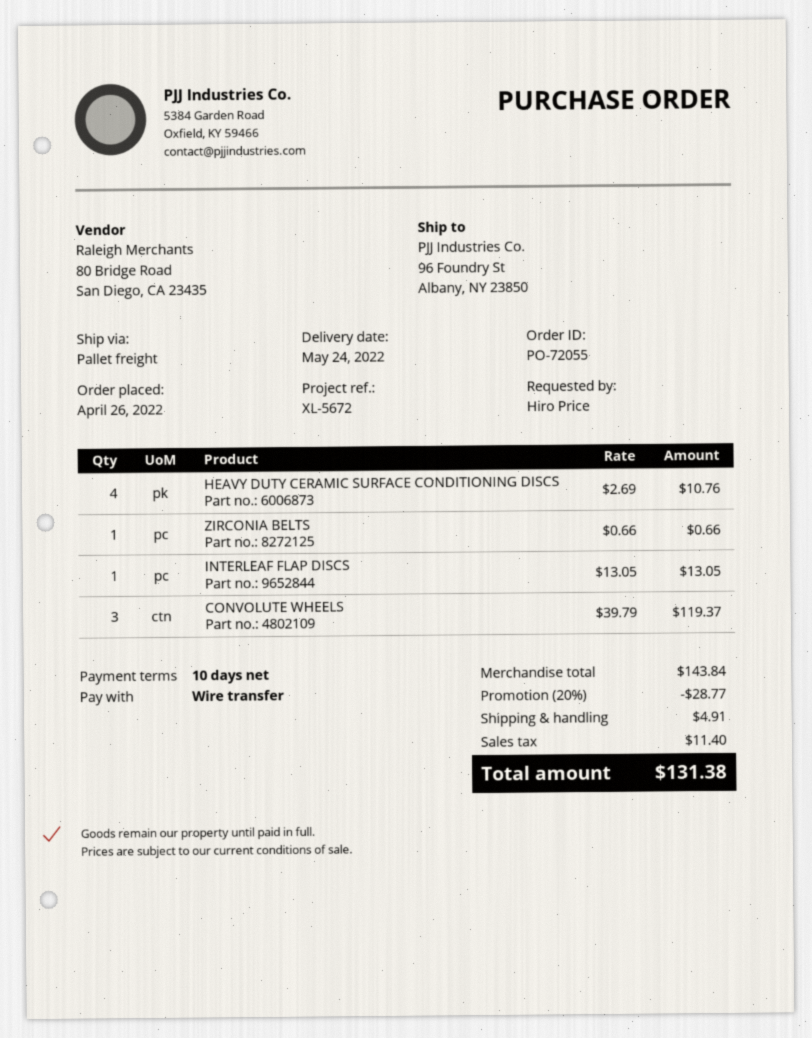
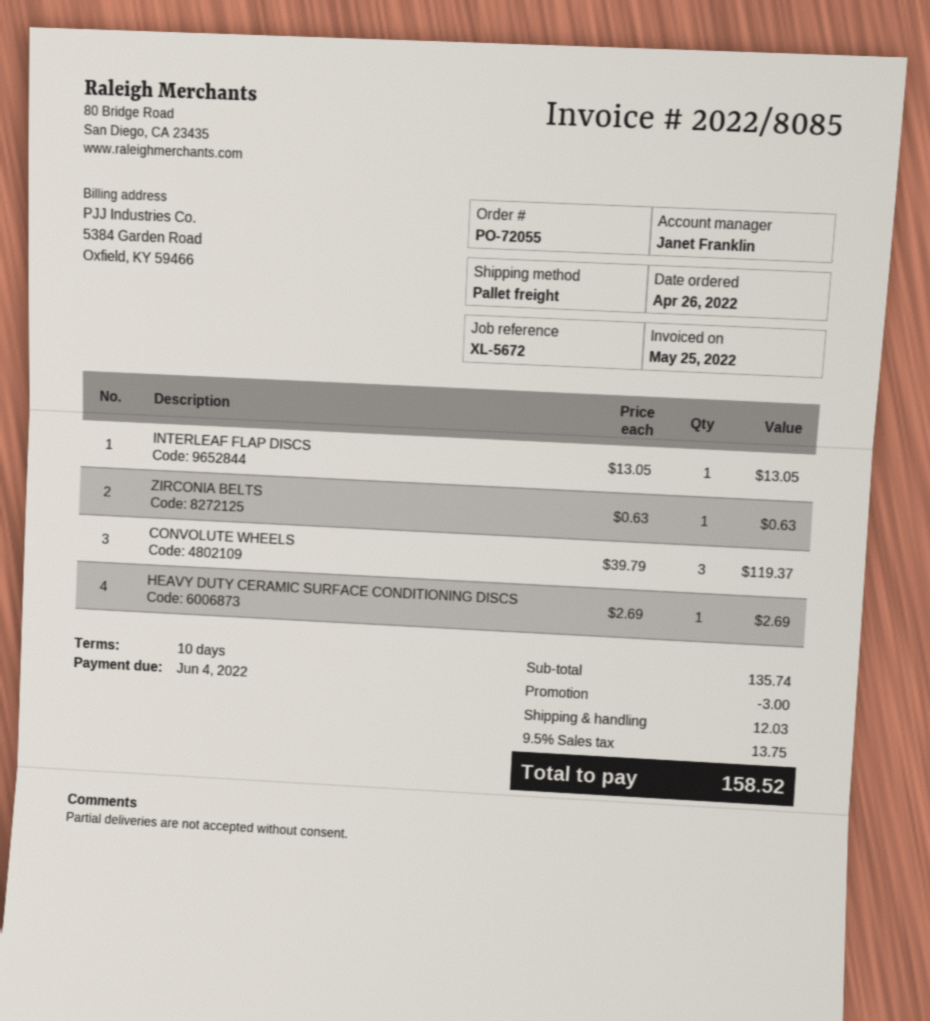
HEAVY DUTY CERAMIC SURFACE CONDITIONING DISCS: 4 x 2.69 = 10.76 -> 1 x 2.69 = 2.69
ZIRCONIA BELTS: 1 x 0.66 = 0.66 -> 1 x 0.63 = 0.63
subtotal: 143.84 -> 135.74
discount: 28.77 -> 3.00
shipping: 4.91 -> 12.03
tax: 11.40 -> 13.75
total: 131.38 -> 158.52

